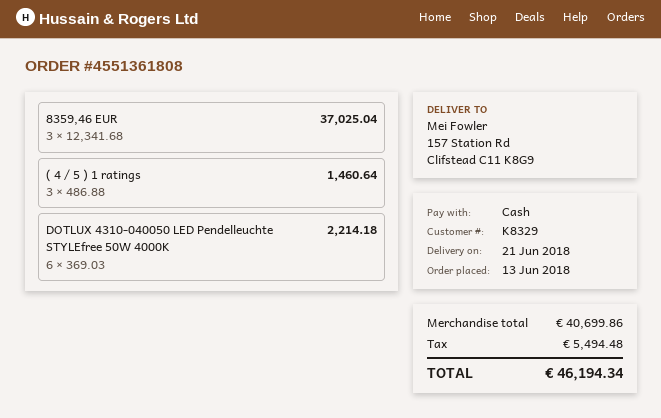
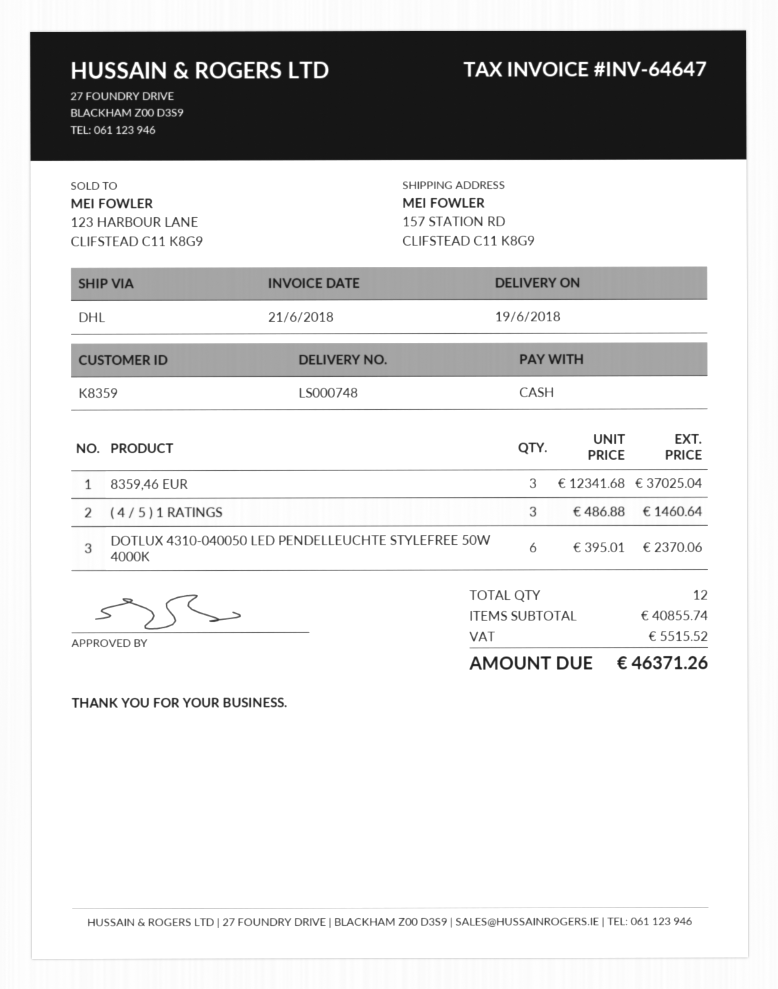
delivery date: 2018-06-21 -> 2018-06-19
customer number: K8329 -> K8359
DOTLUX 4310-040050 LED Pendelleuchte STYLEfree 50W 4000K: 6 x 369.03 = 2214.18 -> 6 x 395.01 = 2370.06
subtotal: 40699.86 -> 40855.74
tax: 5494.48 -> 5515.52
total: 46194.34 -> 46371.26

